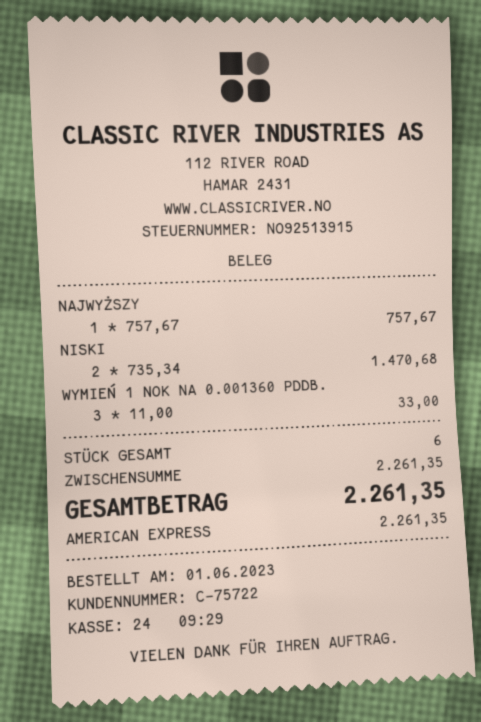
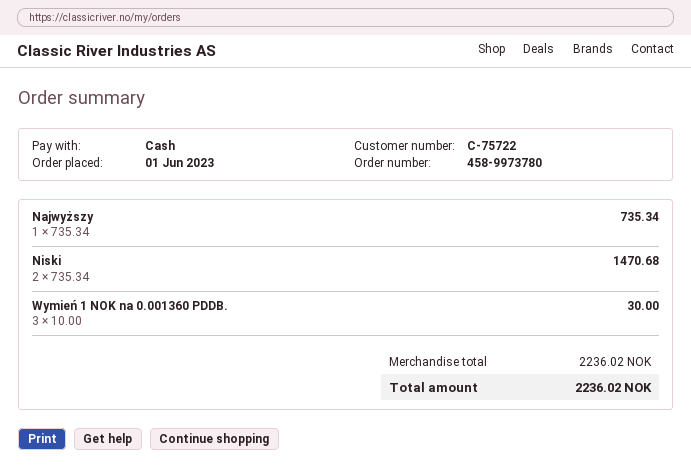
payment method: American Express -> cash
NAJWYŻSZY: 1 x 757.67 = 757.67 -> 1 x 735.34 = 735.34
WYMIEŃ 1 NOK NA 0.001360 PDDB.: 3 x 11.00 = 33.00 -> 3 x 10.00 = 30.00
subtotal: 2261.35 -> 2236.02
total: 2261.35 -> 2236.02

